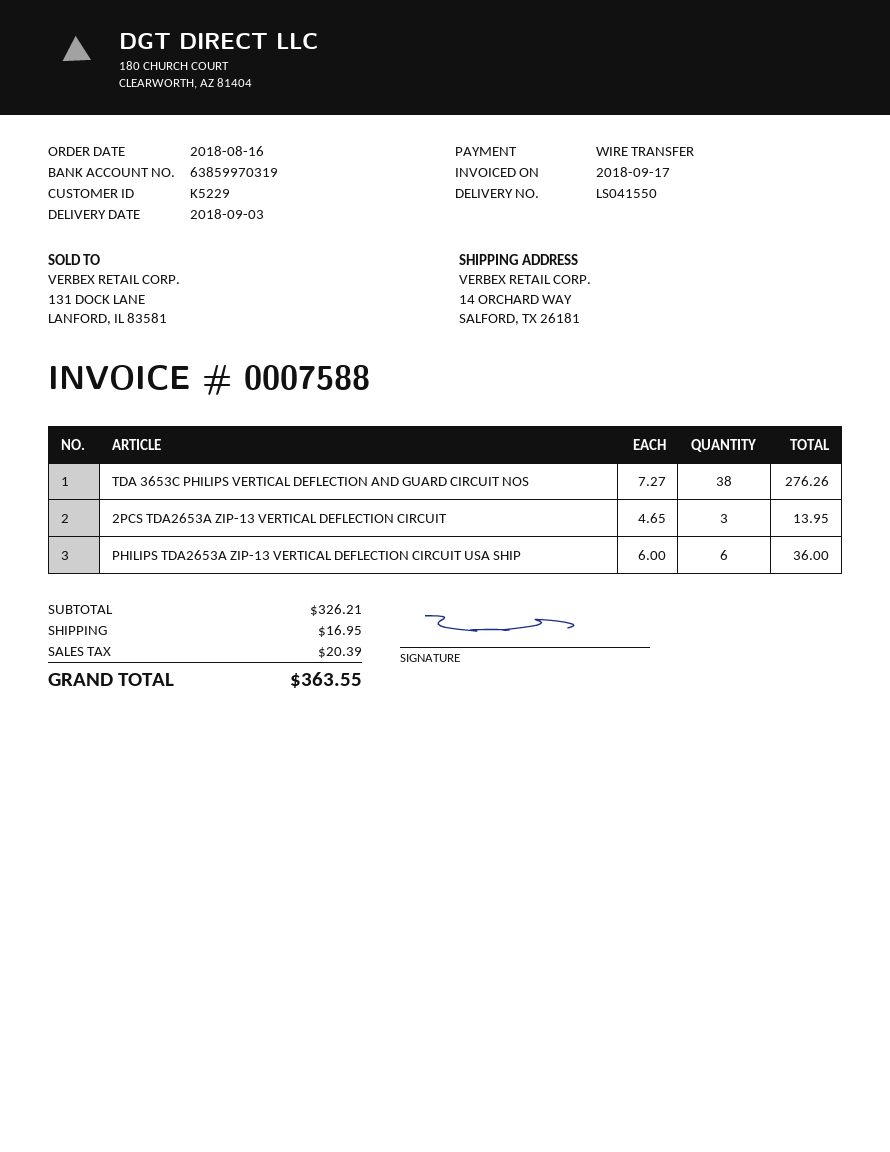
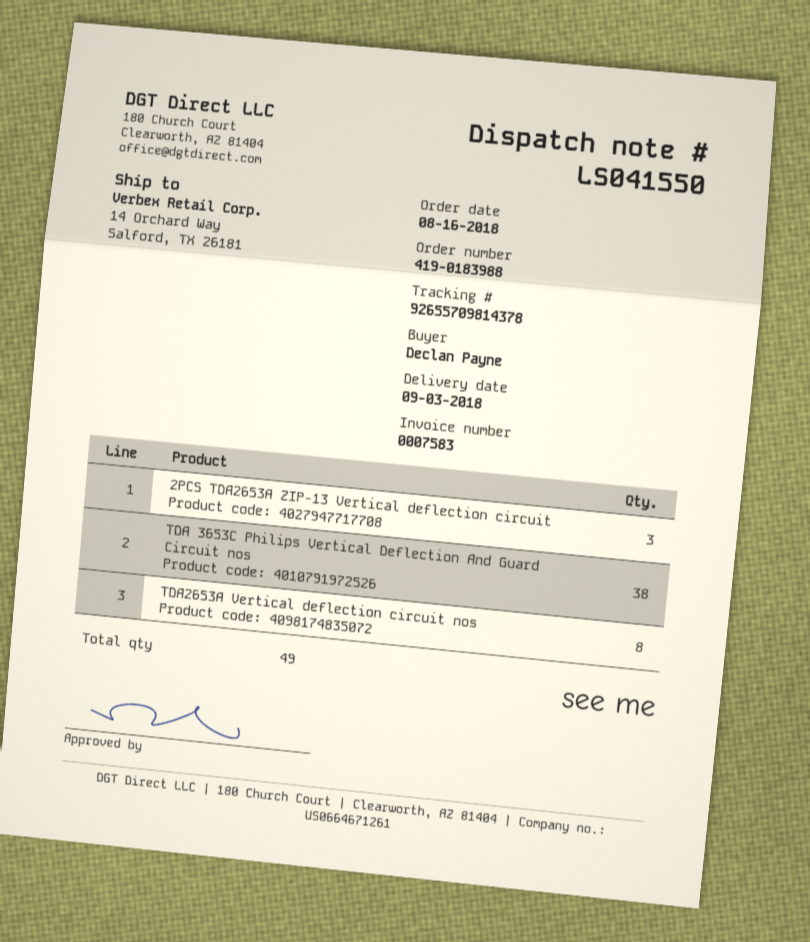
invoice number: 0007588 -> 0007583
PHILIPS TDA2653A ZIP-13 VERTICAL DEFLECTION CIRCUIT USA SHIP: 6 -> none
TDA2653A Vertical deflection circuit nos: none -> 8

